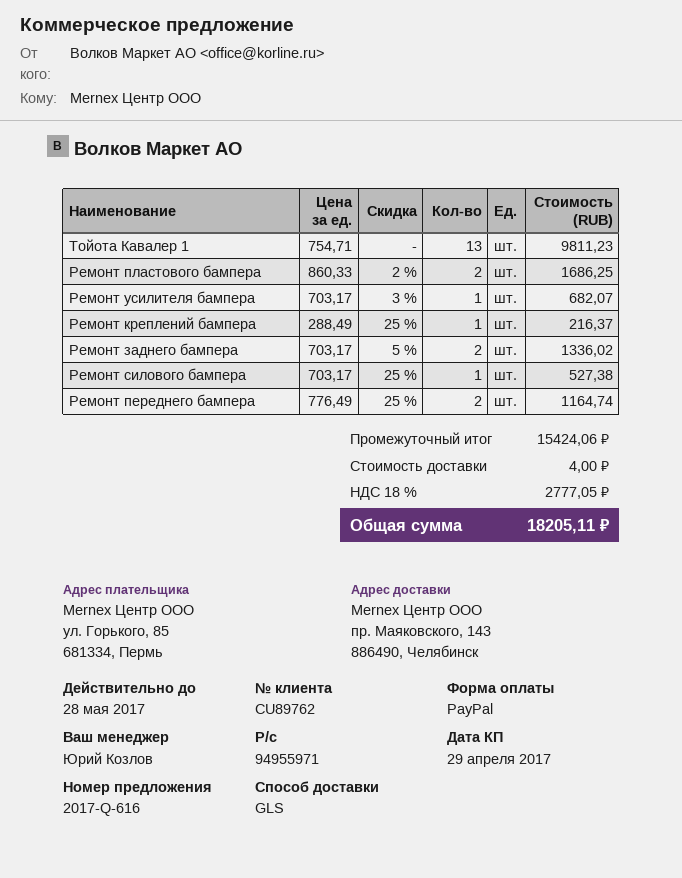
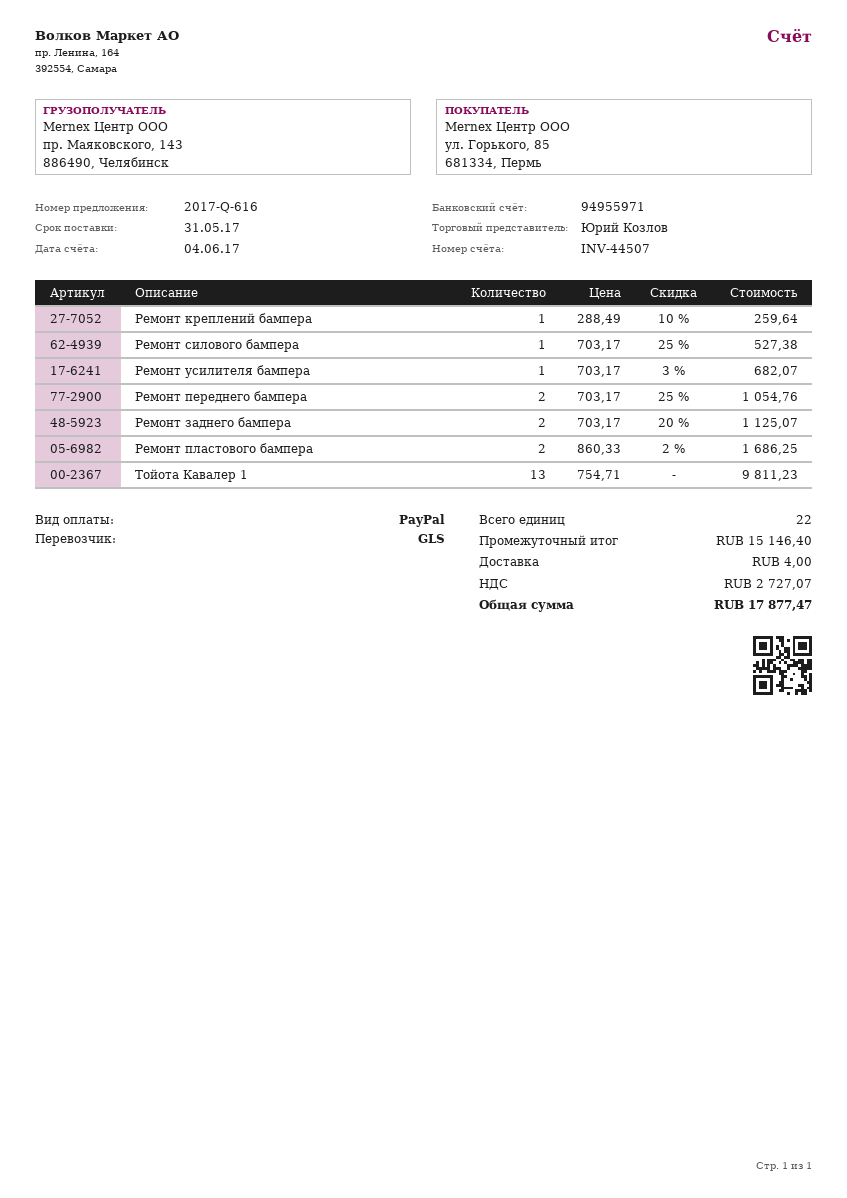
Ремонт креплений бампера: 1 x 288.49 - 25% = 216.37 -> 1 x 288.49 - 10% = 259.64
Ремонт заднего бампера: 2 x 703.17 - 5% = 1336.02 -> 2 x 703.17 - 20% = 1125.07
Ремонт переднего бампера: 2 x 776.49 - 25% = 1164.74 -> 2 x 703.17 - 25% = 1054.76
subtotal: 15424.06 -> 15146.40
tax: 2777.05 -> 2727.07
total: 18205.11 -> 17877.47

